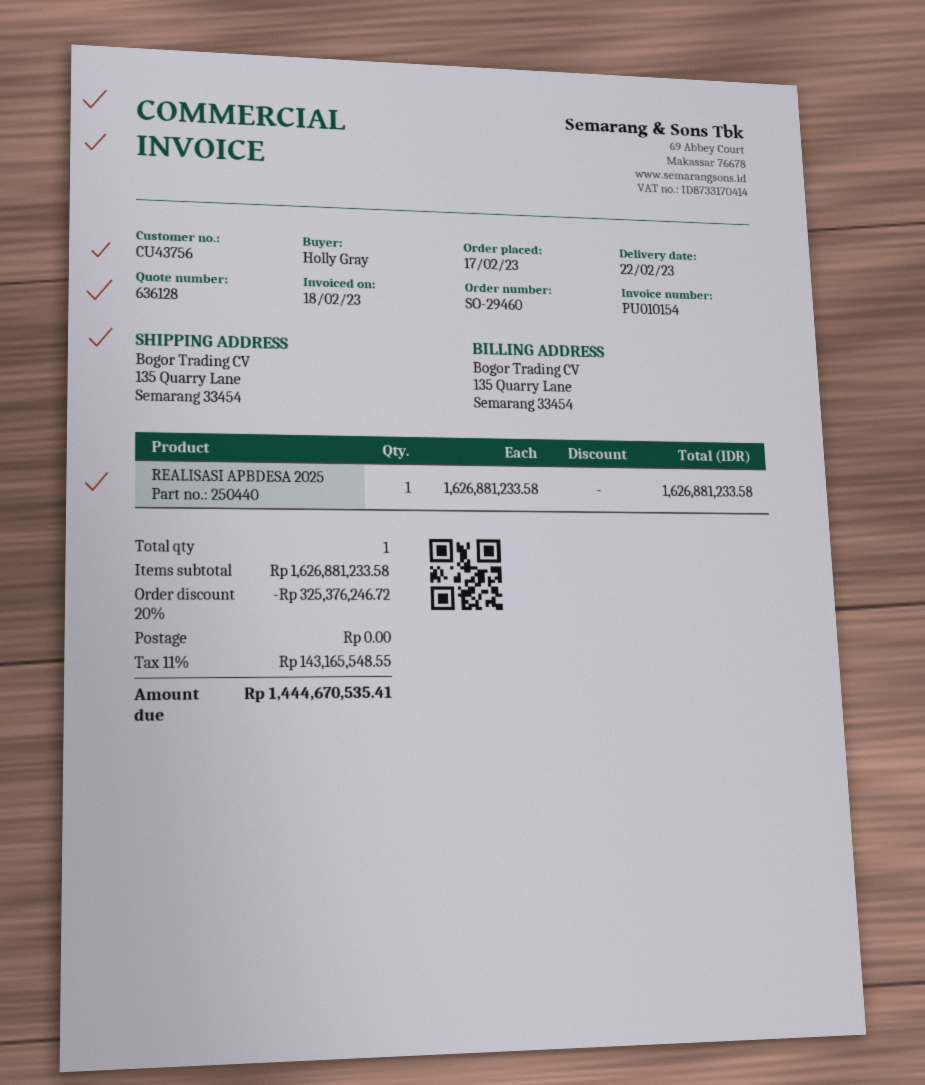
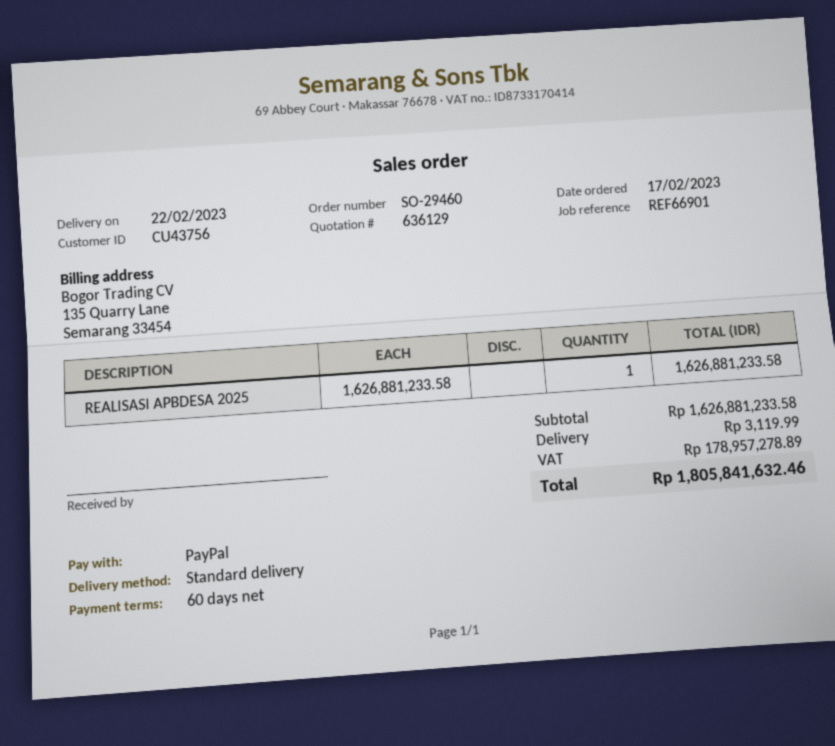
quote number: 636128 -> 636129
discount: 20% = 325376246.72 -> none
shipping: 0.00 -> 3119.99
tax: 143165548.55 -> 178957278.89
total: 1444670535.41 -> 1805841632.46

